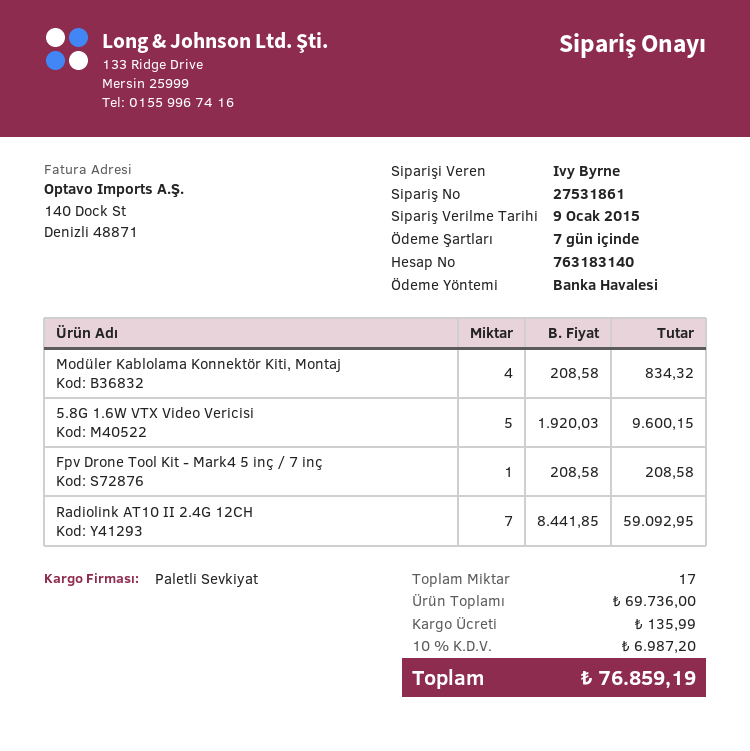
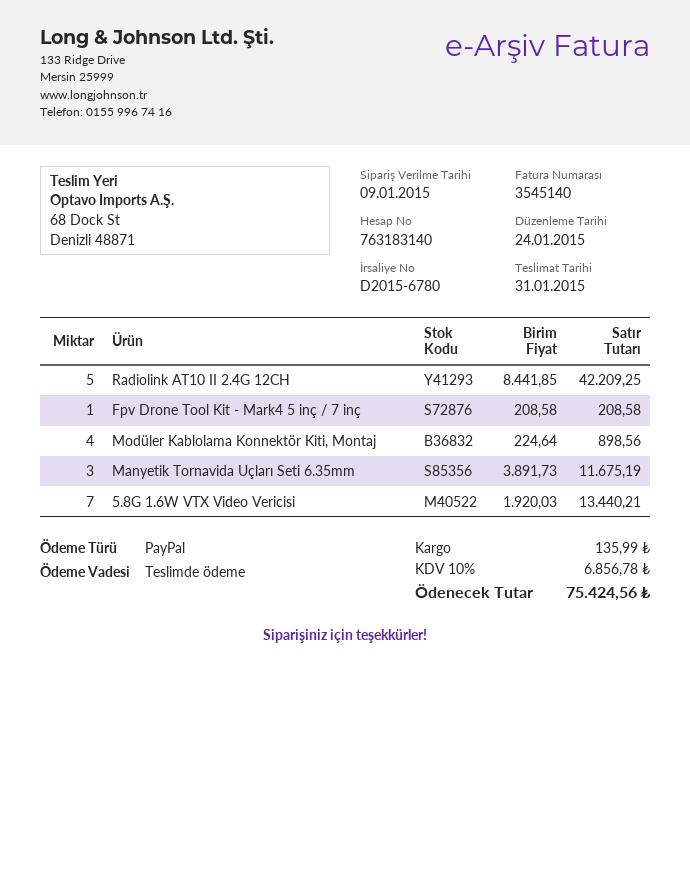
payment terms: 7 days -> on receipt
payment method: bank transfer -> PayPal
Modüler Kablolama Konnektör Kiti, Montaj: 4 x 208.58 = 834.32 -> 4 x 224.64 = 898.56
5.8G 1.6W VTX Video Vericisi: 5 x 1920.03 = 9600.15 -> 7 x 1920.03 = 13440.21
Radiolink AT10 II 2.4G 12CH: 7 x 8441.85 = 59092.95 -> 5 x 8441.85 = 42209.25
Manyetik Tornavida Uçları Seti 6.35mm: none -> 3 x 3891.73 = 11675.19
tax: 10% = 6987.20 -> 10% = 6856.78
total: 76859.19 -> 75424.56

